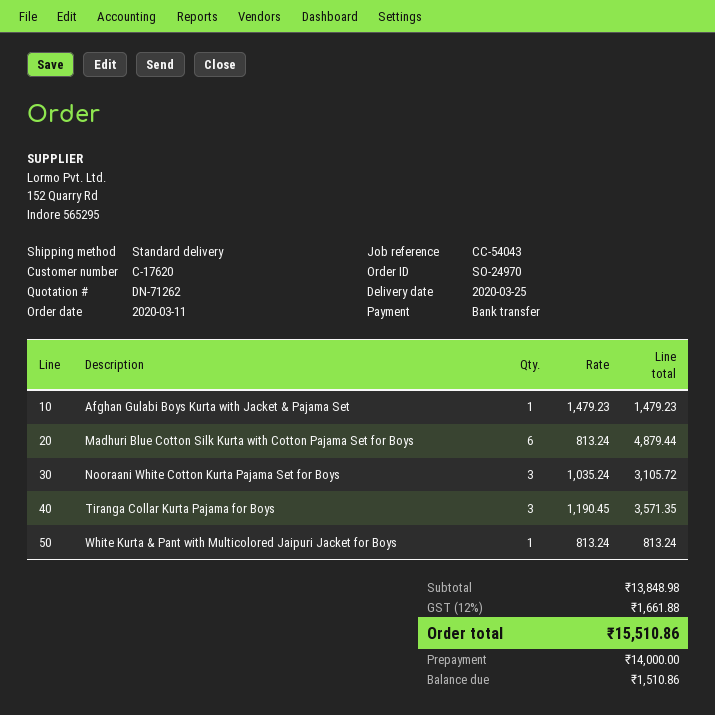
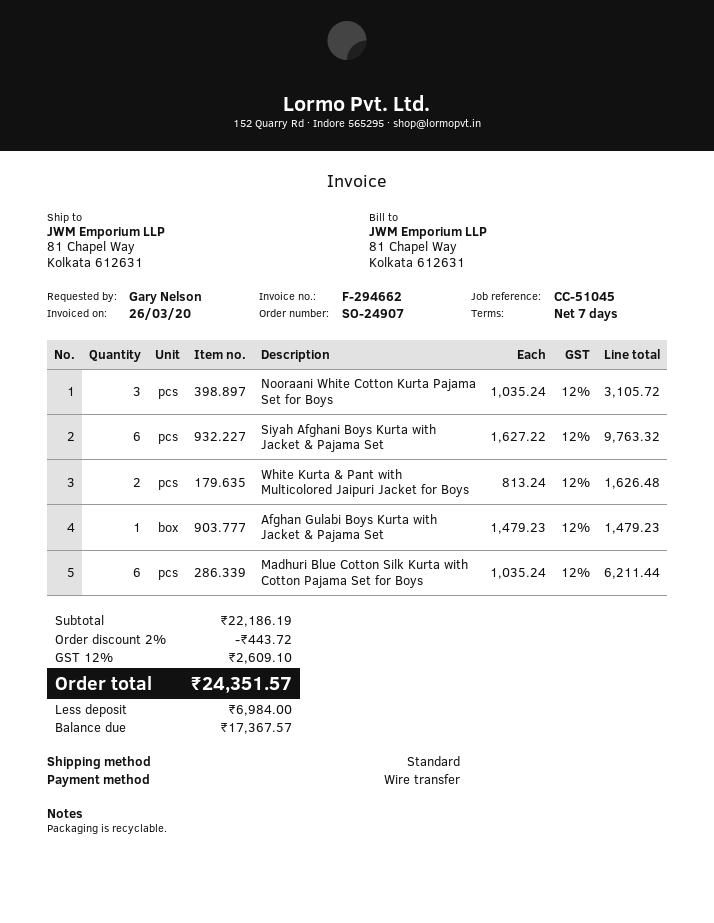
order number: SO-24970 -> SO-24907
reference: CC-54043 -> CC-51045
Madhuri Blue Cotton Silk Kurta with Cotton Pajama Set for Boys: 6 x 813.24 = 4879.44 -> 6 x 1035.24 = 6211.44
Tiranga Collar Kurta Pajama for Boys: 3 x 1190.45 = 3571.35 -> none
White Kurta & Pant with Multicolored Jaipuri Jacket for Boys: 1 x 813.24 = 813.24 -> 2 x 813.24 = 1626.48
Siyah Afghani Boys Kurta with Jacket & Pajama Set: none -> 6 x 1627.22 = 9763.32
subtotal: 13848.98 -> 22186.19
discount: none -> 2% = 443.72
tax: 12% = 1661.88 -> 12% = 2609.10
total: 15510.86 -> 24351.57
deposit: 14000.00 -> 6984.00
balance: 1510.86 -> 17367.57

